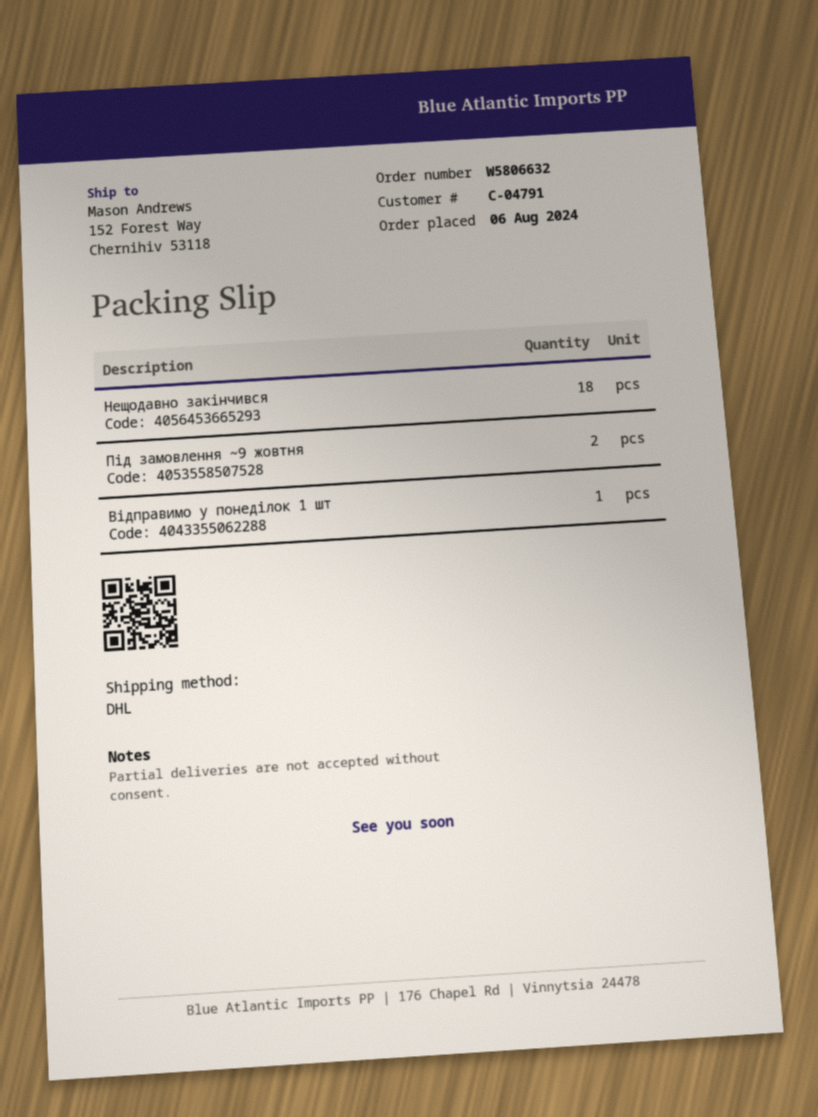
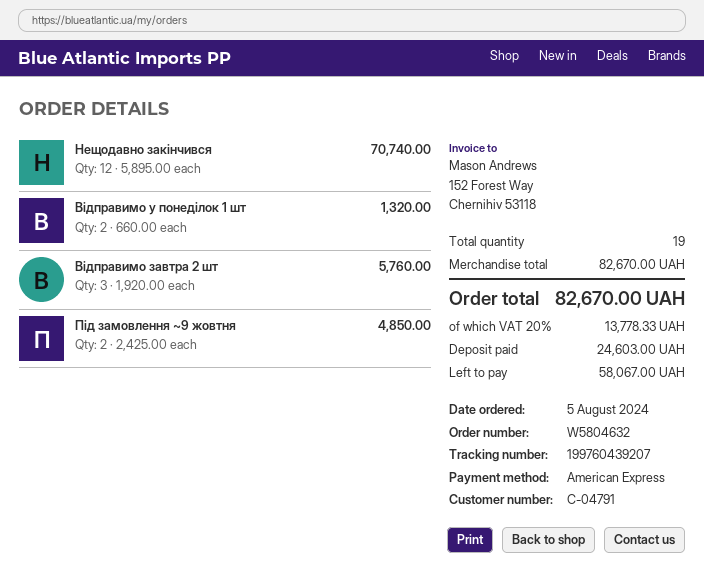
order number: W5806632 -> W5804632
order date: 2024-08-06 -> 2024-08-05
Нещодавно закінчився: 18 -> 12
Відправимо у понеділок 1 шт: 1 -> 2
Відправимо завтра 2 шт: none -> 3

